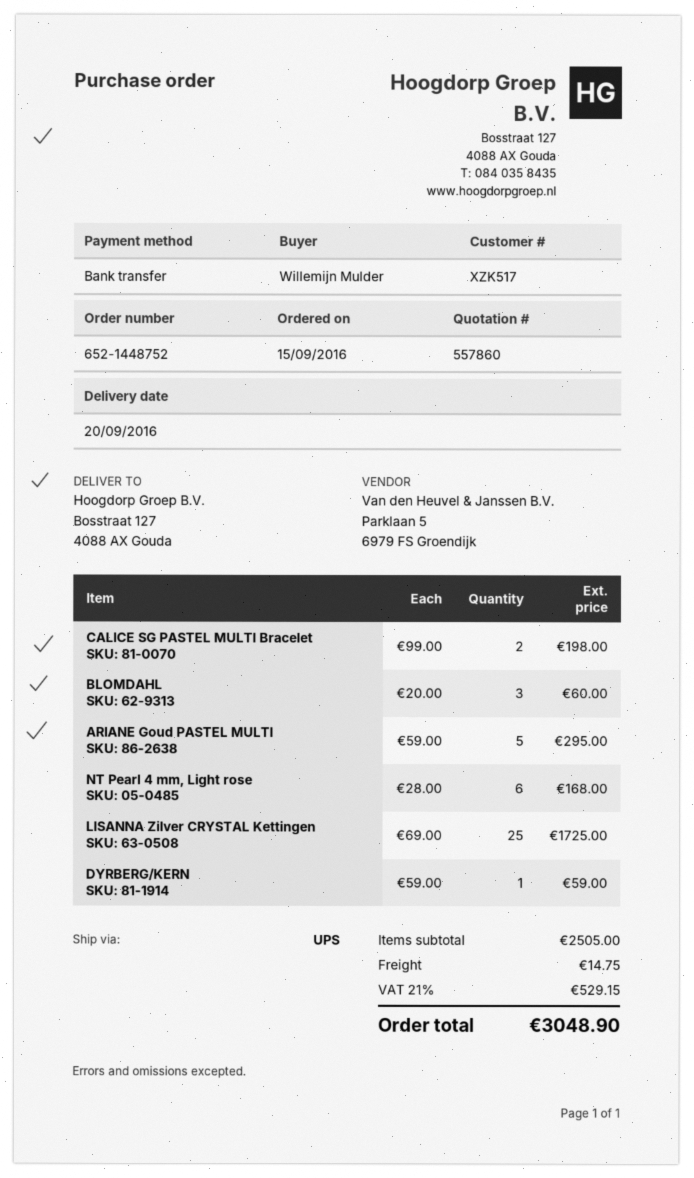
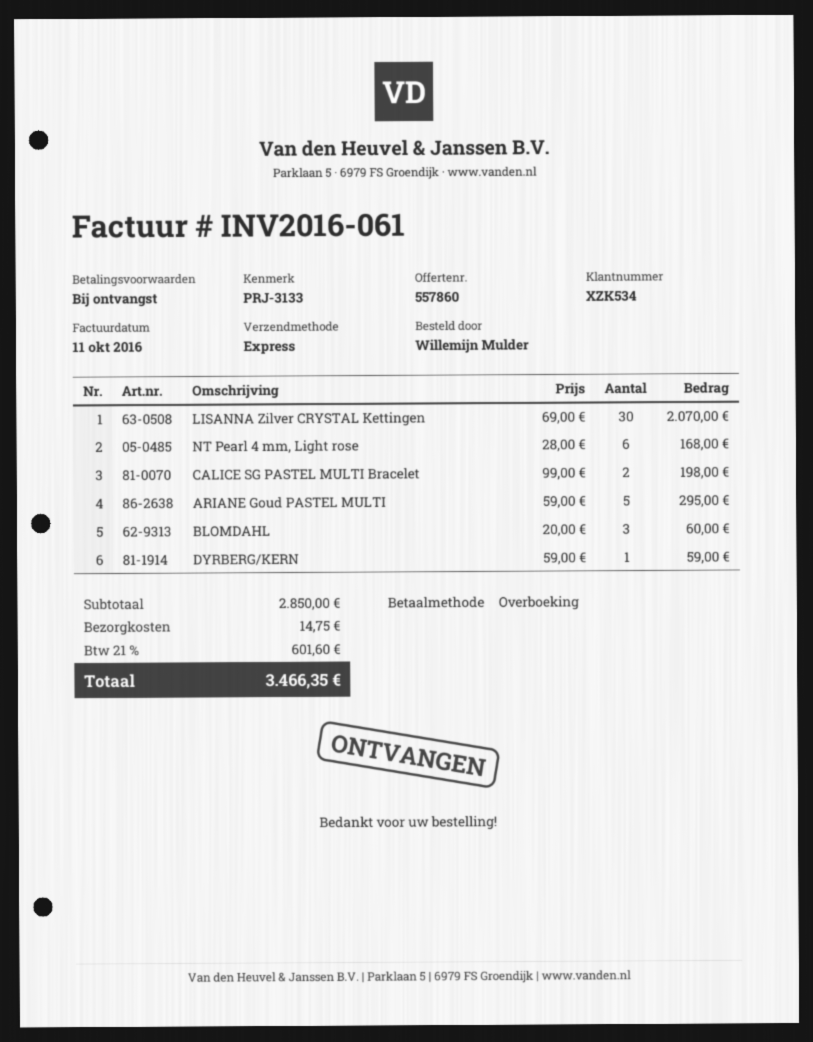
customer number: XZK517 -> XZK534
shipping method: UPS -> express
LISANNA Zilver CRYSTAL Kettingen: 25 x 69.00 = 1725.00 -> 30 x 69.00 = 2070.00
subtotal: 2505.00 -> 2850.00
tax: 21% = 529.15 -> 21% = 601.60
total: 3048.90 -> 3466.35

